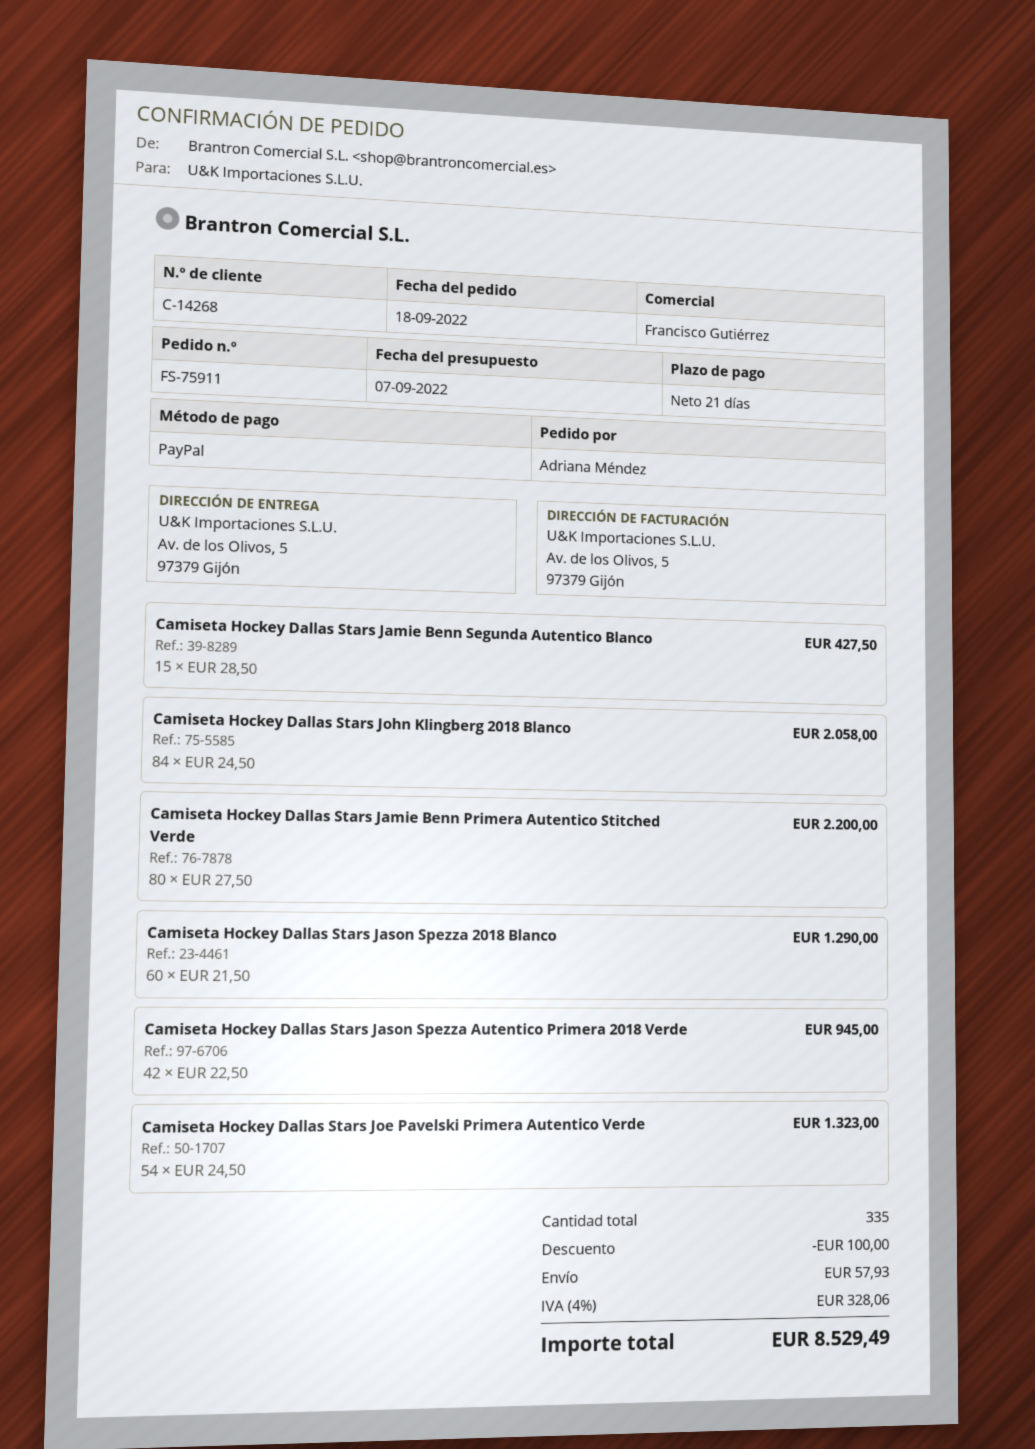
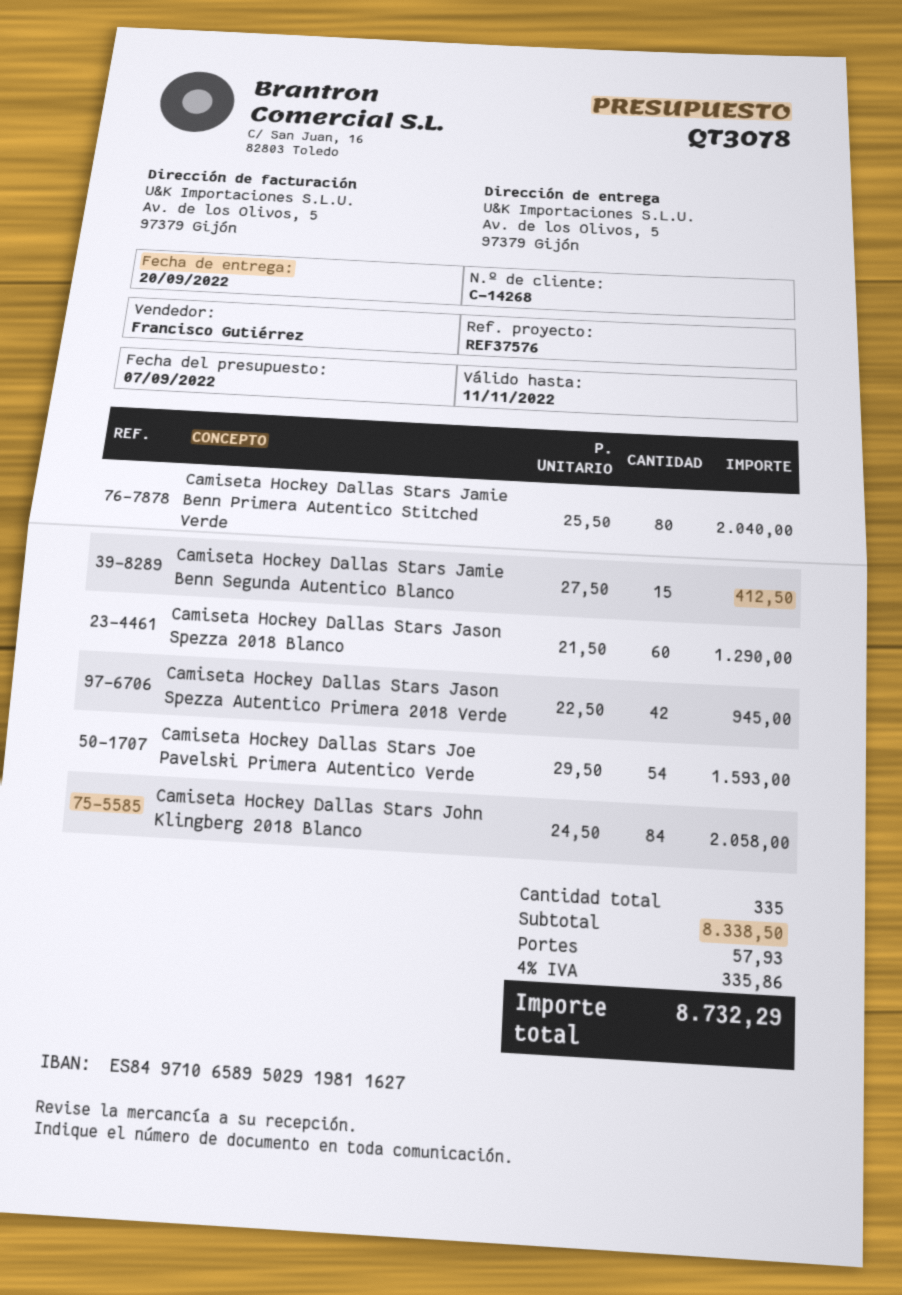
Camiseta Hockey Dallas Stars Jamie Benn Segunda Autentico Blanco: 15 x 28.50 = 427.50 -> 15 x 27.50 = 412.50
Camiseta Hockey Dallas Stars Jamie Benn Primera Autentico Stitched Verde: 80 x 27.50 = 2200.00 -> 80 x 25.50 = 2040.00
Camiseta Hockey Dallas Stars Joe Pavelski Primera Autentico Verde: 54 x 24.50 = 1323.00 -> 54 x 29.50 = 1593.00
discount: 100.00 -> none
tax: 4% = 328.06 -> 4% = 335.86
total: 8529.49 -> 8732.29

